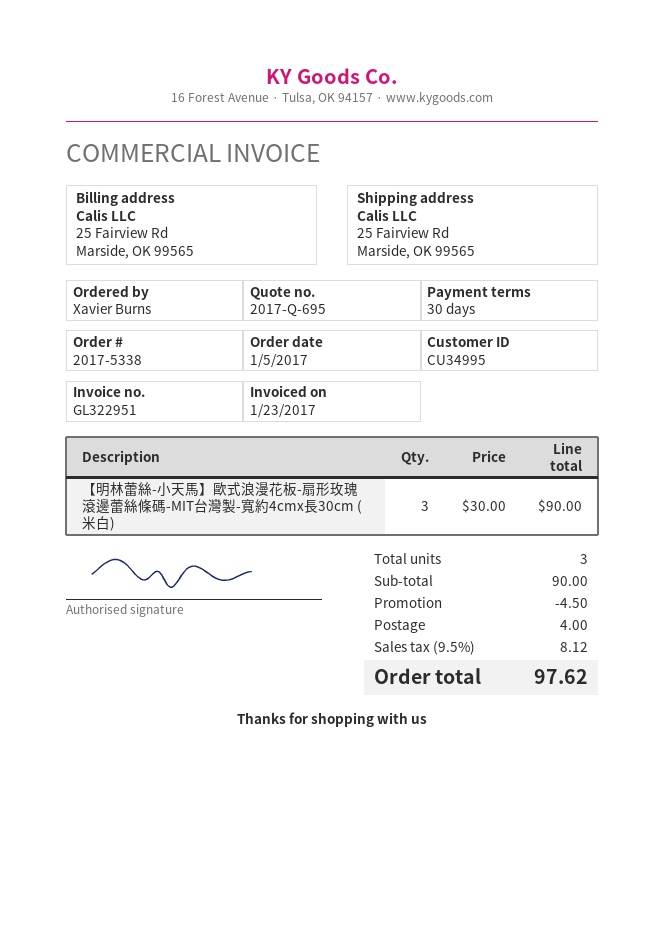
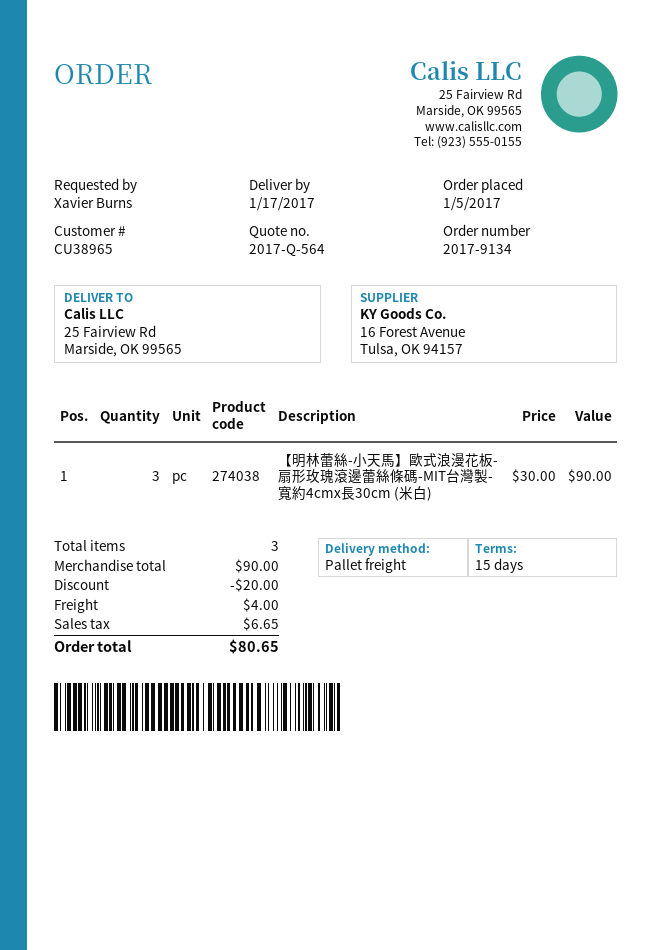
quote number: 2017-Q-695 -> 2017-Q-564
order number: 2017-5338 -> 2017-9134
payment terms: 30 days -> 15 days
customer number: CU34995 -> CU38965
discount: 4.50 -> 20.00
tax: 8.12 -> 6.65
total: 97.62 -> 80.65

